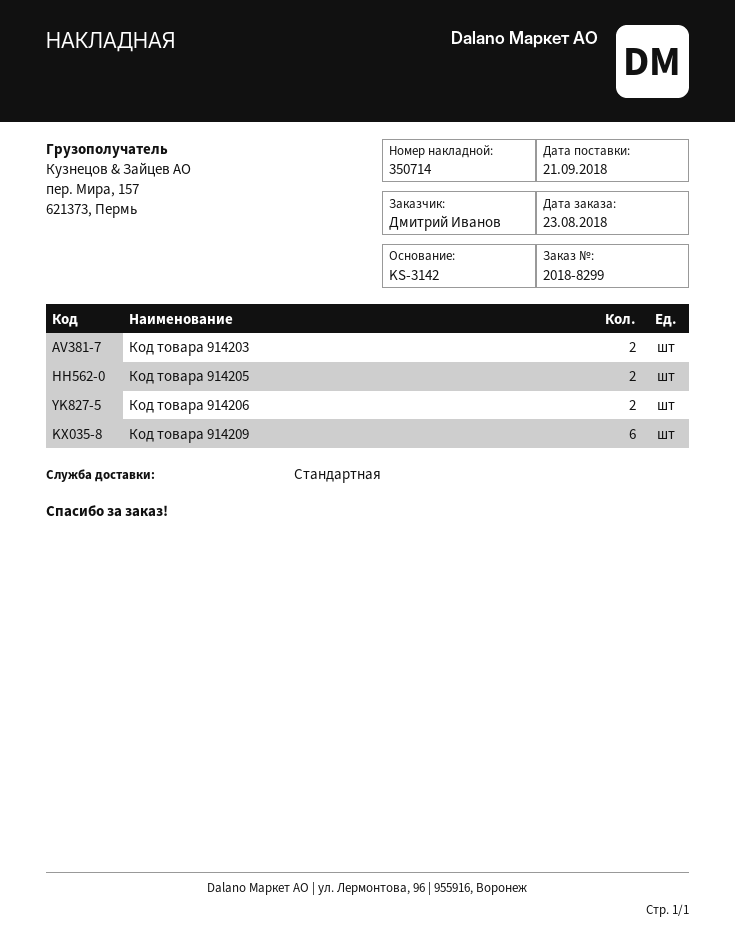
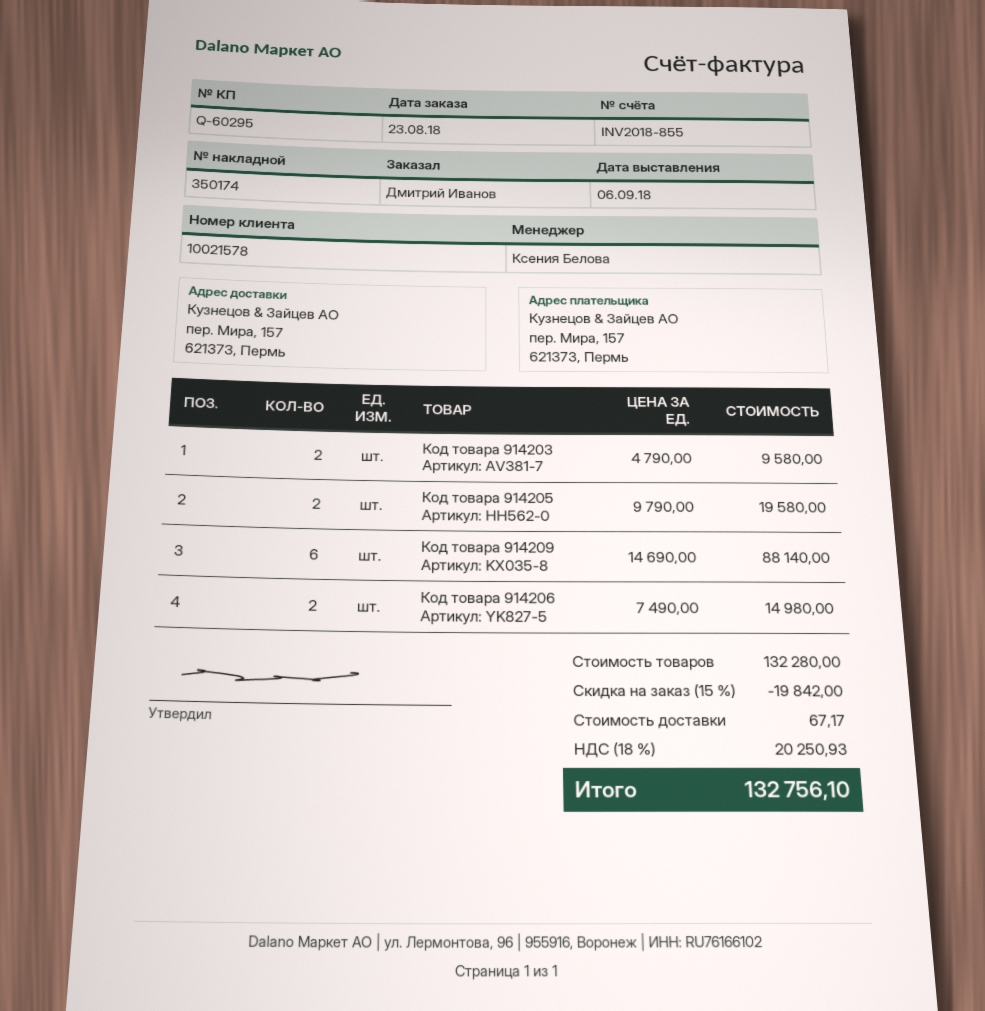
delivery note number: 350714 -> 350174

